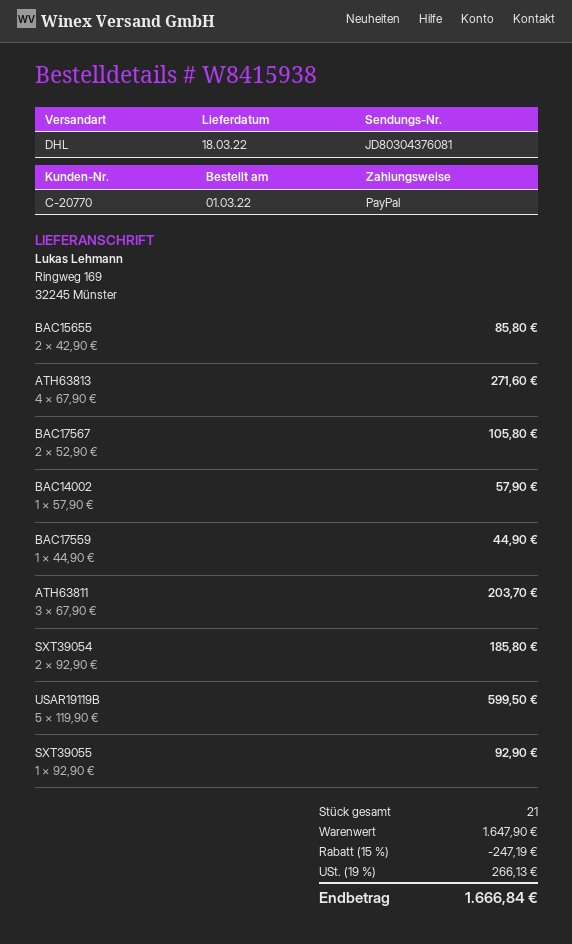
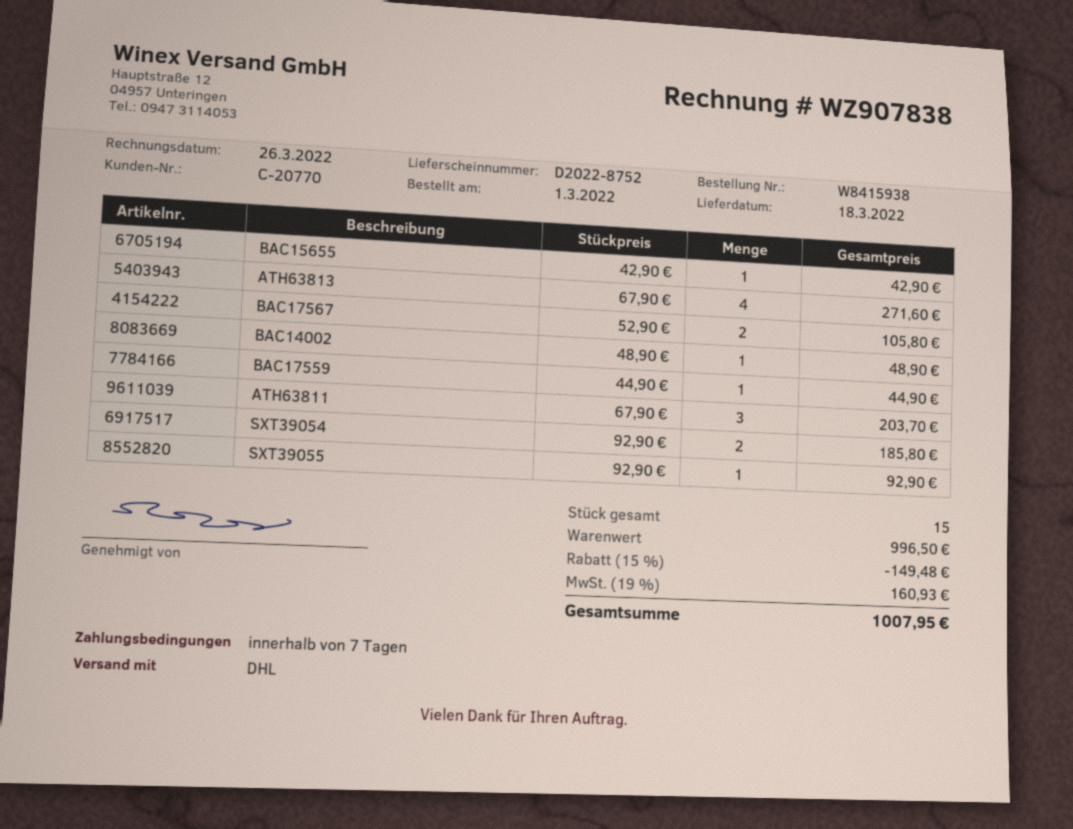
BAC15655: 2 x 42.90 = 85.80 -> 1 x 42.90 = 42.90
BAC14002: 1 x 57.90 = 57.90 -> 1 x 48.90 = 48.90
USAR19119B: 5 x 119.90 = 599.50 -> none
total quantity: 21 -> 15
subtotal: 1647.90 -> 996.50
discount: 15% = 247.19 -> 15% = 149.48
tax: 19% = 266.13 -> 19% = 160.93
total: 1666.84 -> 1007.95

